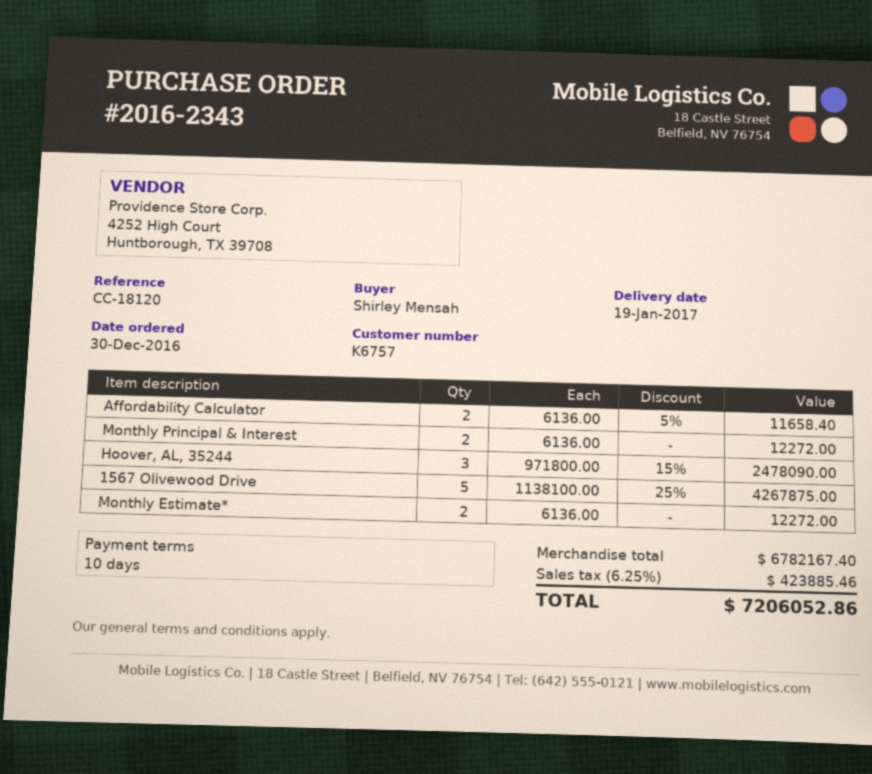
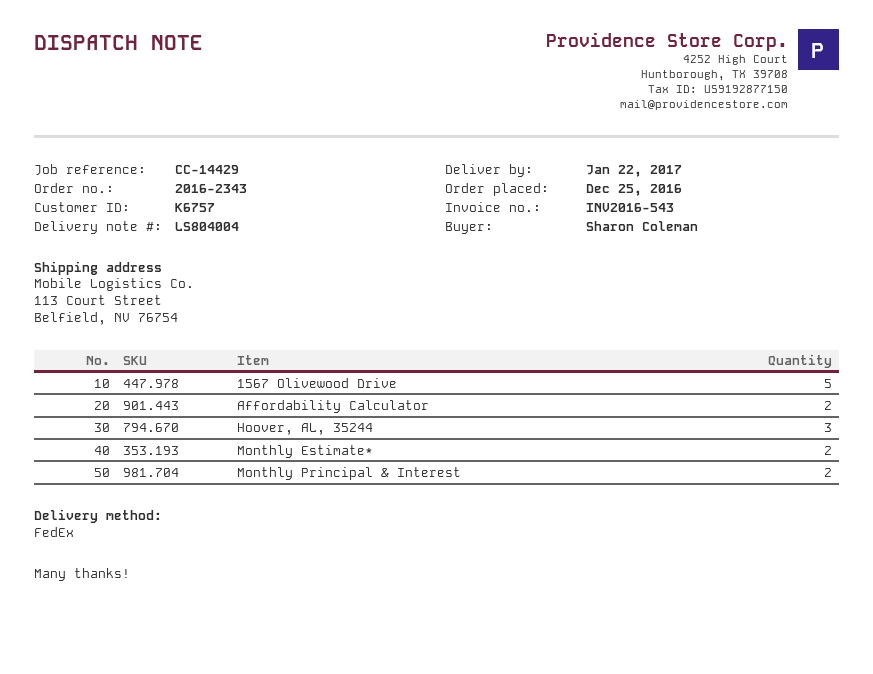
order date: 2016-12-30 -> 2016-12-25
delivery date: 2017-01-19 -> 2017-01-22
reference: CC-18120 -> CC-14429
ordered by: Shirley Mensah -> Sharon Coleman

